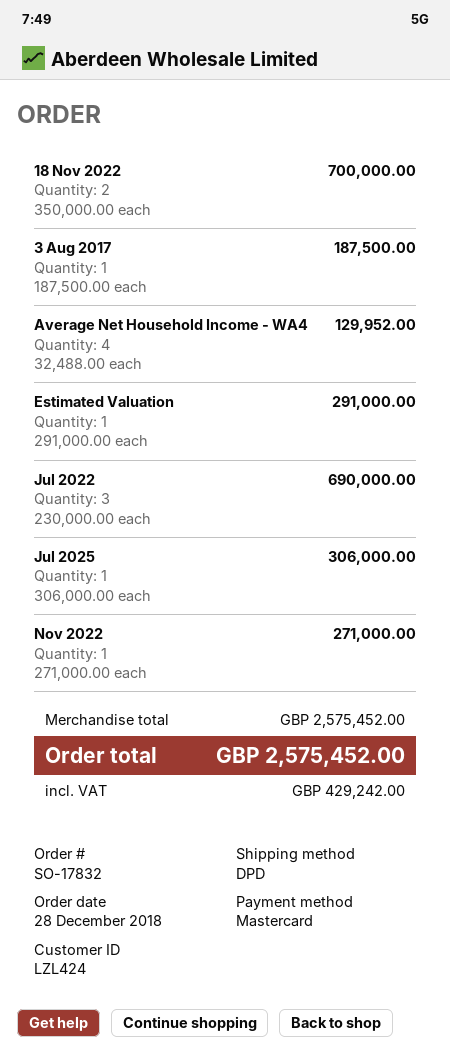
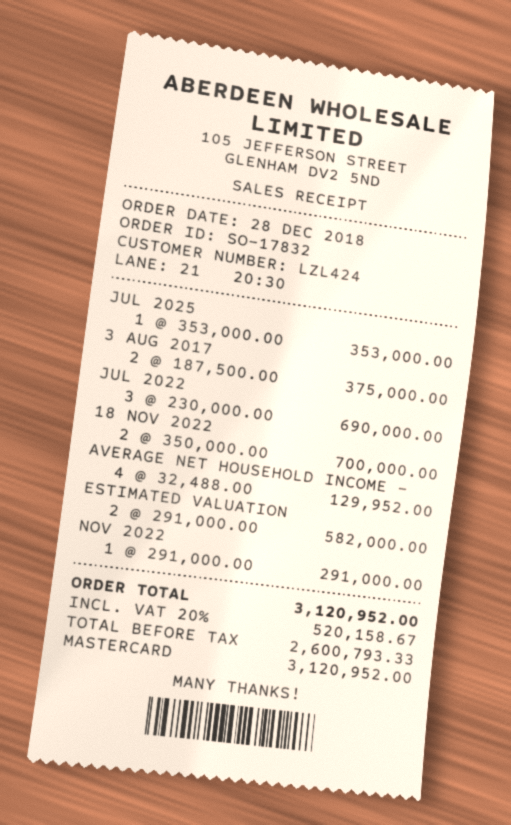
3 Aug 2017: 1 x 187500.00 = 187500.00 -> 2 x 187500.00 = 375000.00
Estimated Valuation: 1 x 291000.00 = 291000.00 -> 2 x 291000.00 = 582000.00
Jul 2025: 1 x 306000.00 = 306000.00 -> 1 x 353000.00 = 353000.00
Nov 2022: 1 x 271000.00 = 271000.00 -> 1 x 291000.00 = 291000.00
tax: 429242.00 -> 520158.67
total: 2575452.00 -> 3120952.00

